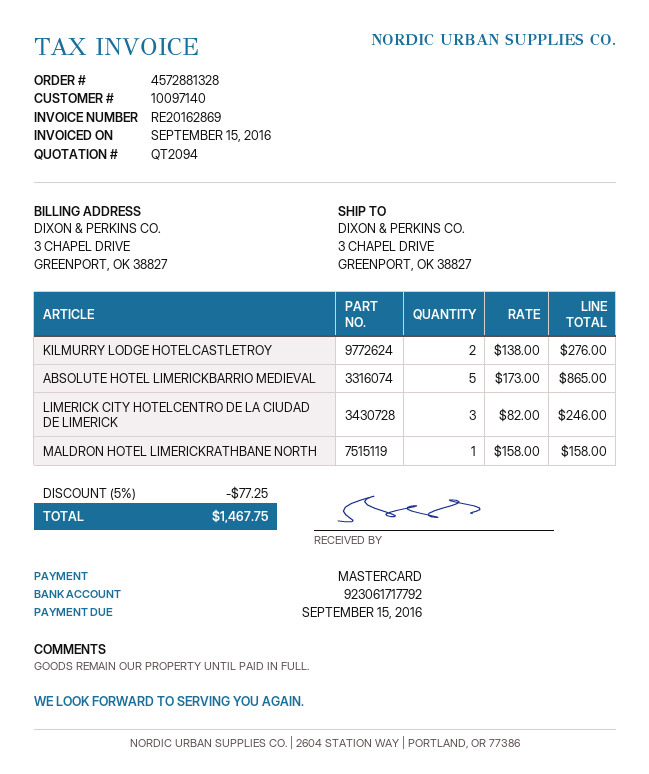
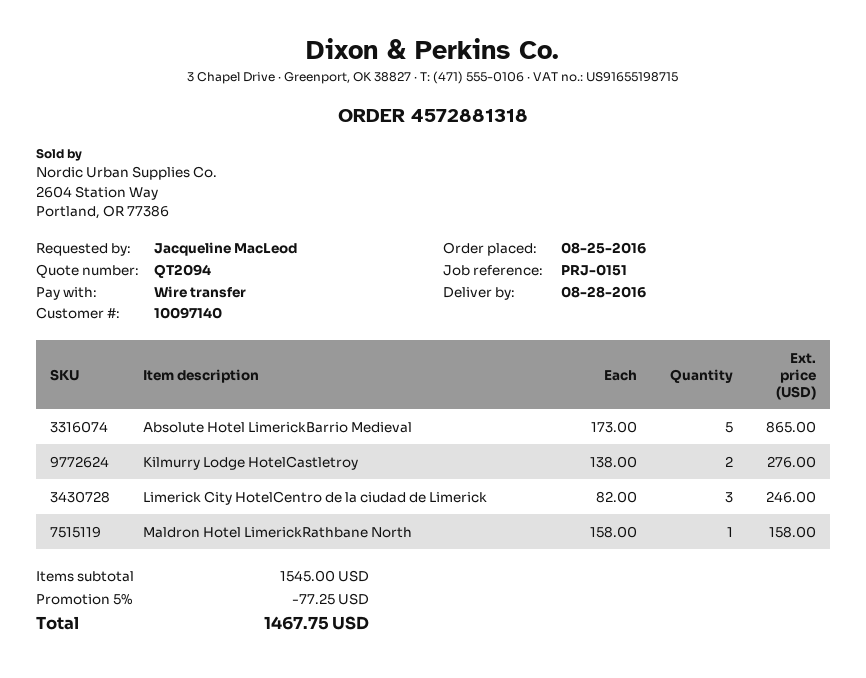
order number: 4572881328 -> 4572881318
payment method: Mastercard -> bank transfer

